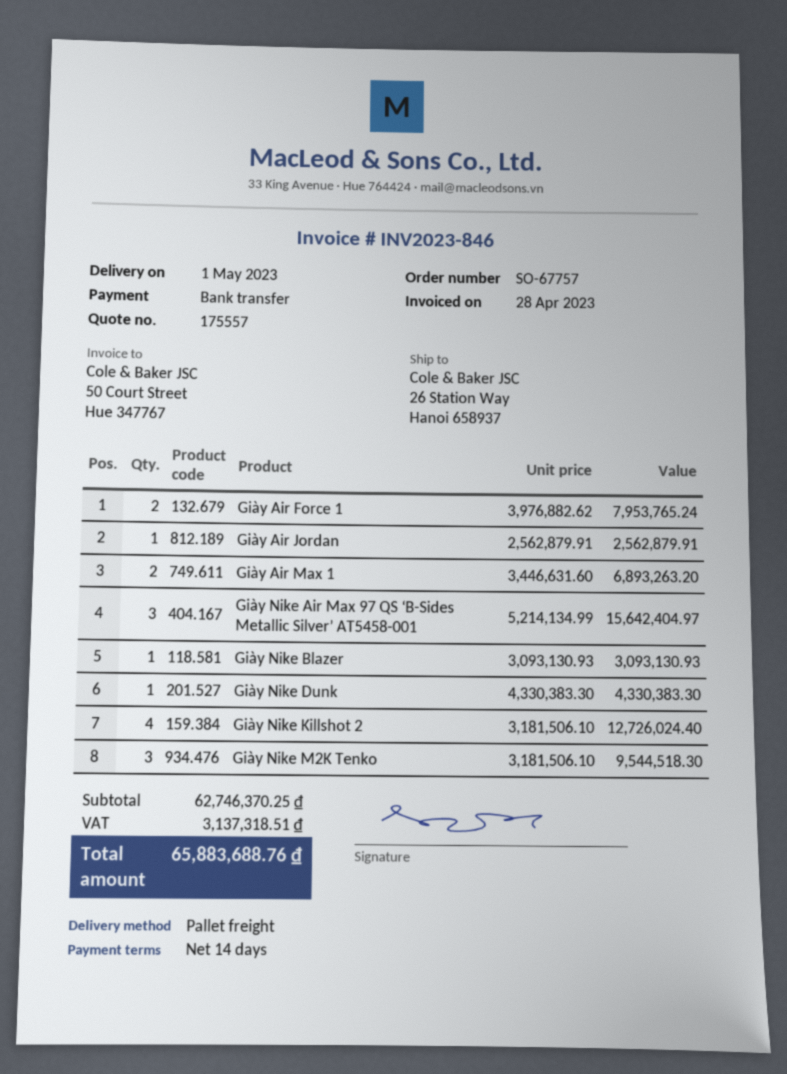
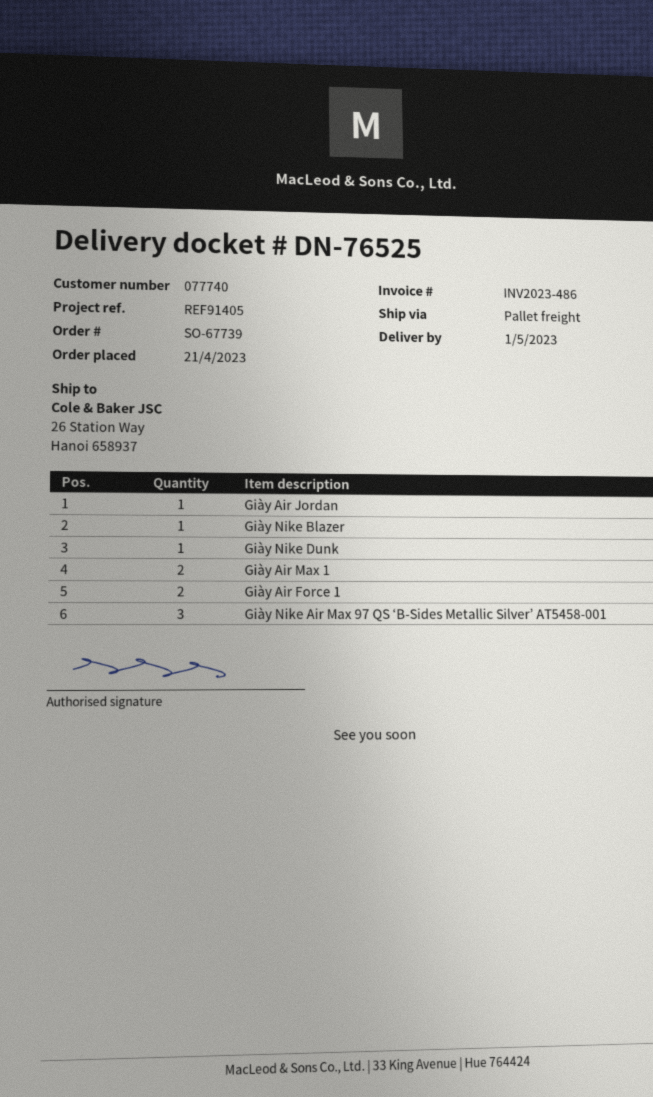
order number: SO-67757 -> SO-67739
invoice number: INV2023-846 -> INV2023-486
Giày Nike Killshot 2: 4 -> none
Giày Nike M2K Tenko: 3 -> none

